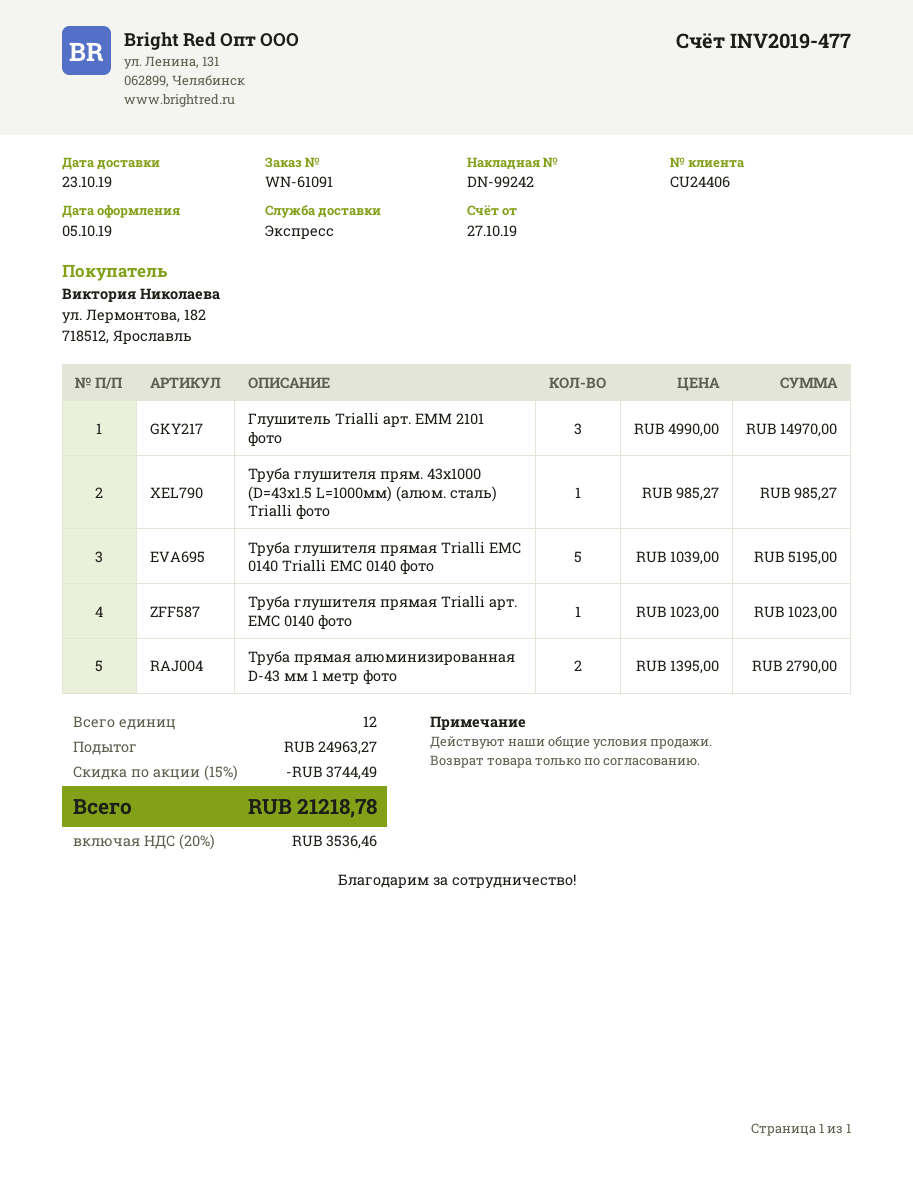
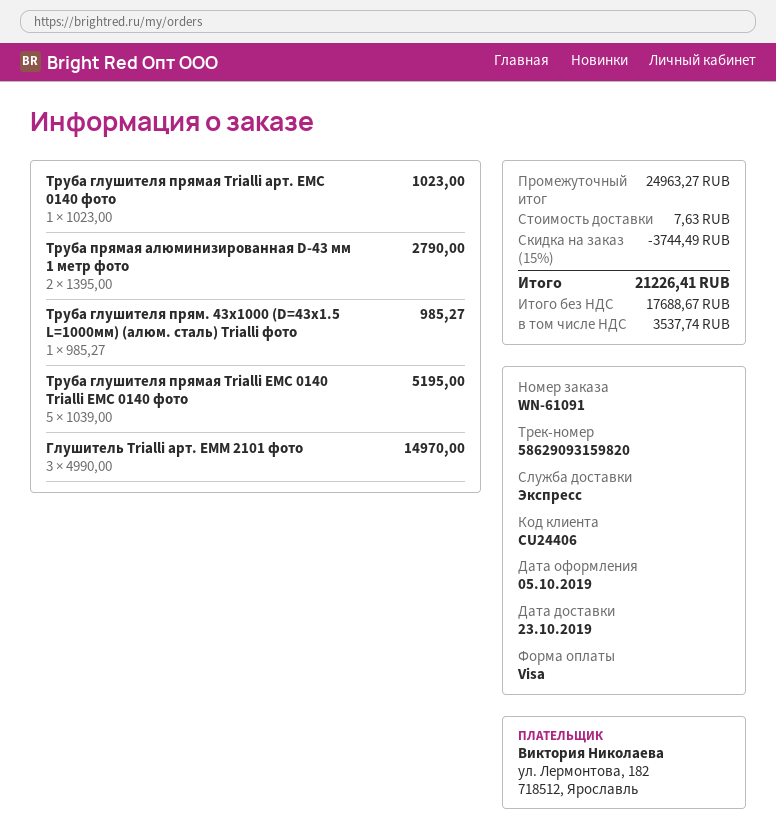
shipping: none -> 7.63
tax: 3536.46 -> 3537.74
total: 21218.78 -> 21226.41

